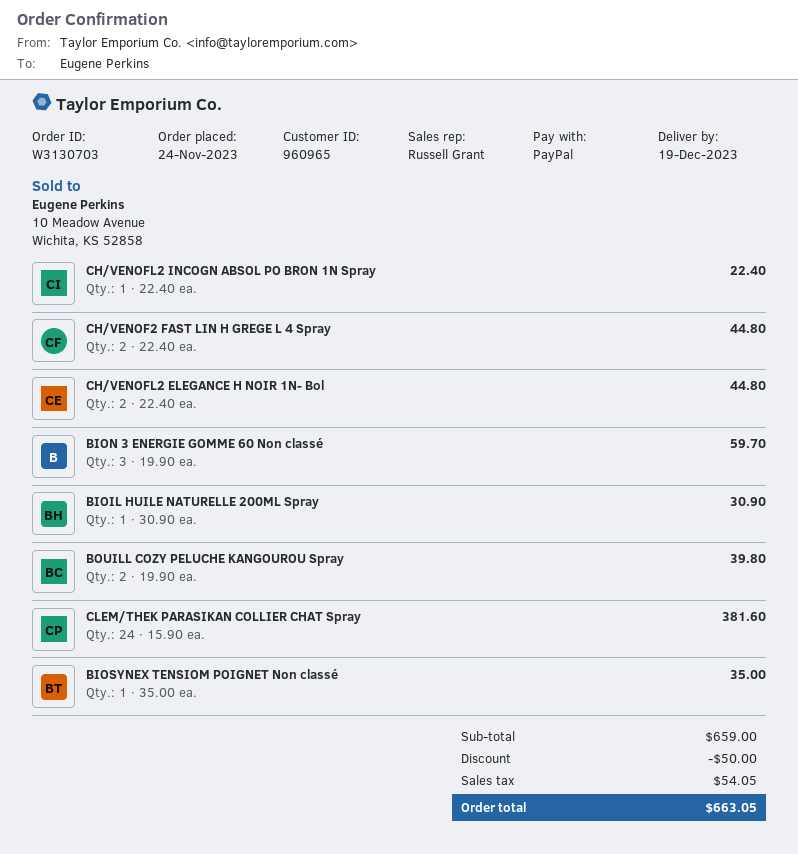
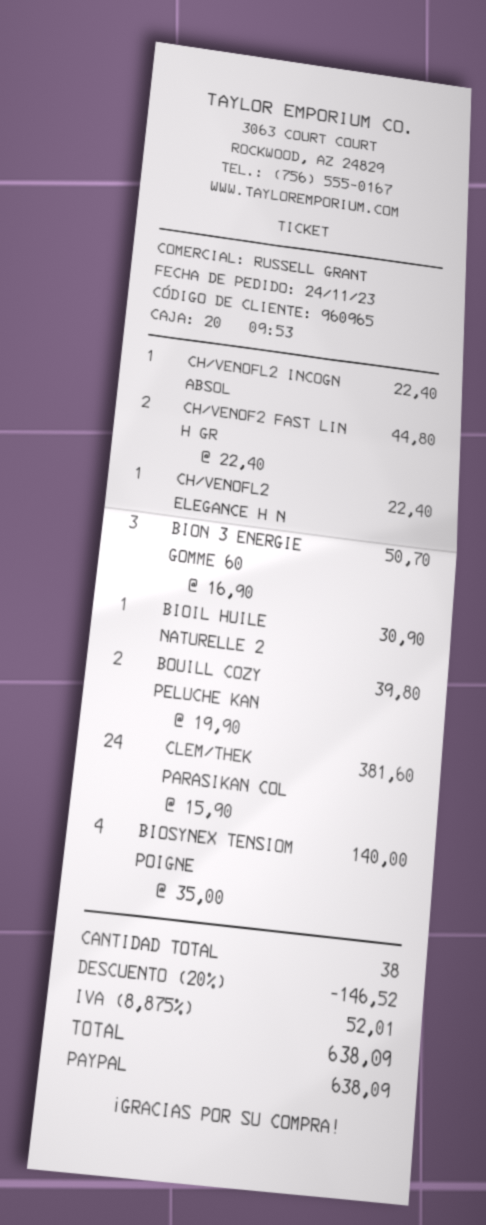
CH/VENOFL2 ELEGANCE H NOIR 1N- Bol: 2 x 22.40 = 44.80 -> 1 x 22.40 = 22.40
BION 3 ENERGIE GOMME 60 Non classé: 3 x 19.90 = 59.70 -> 3 x 16.90 = 50.70
BIOSYNEX TENSIOM POIGNET Non classé: 1 x 35.00 = 35.00 -> 4 x 35.00 = 140.00
discount: 50.00 -> 146.52
tax: 54.05 -> 52.01
total: 663.05 -> 638.09

